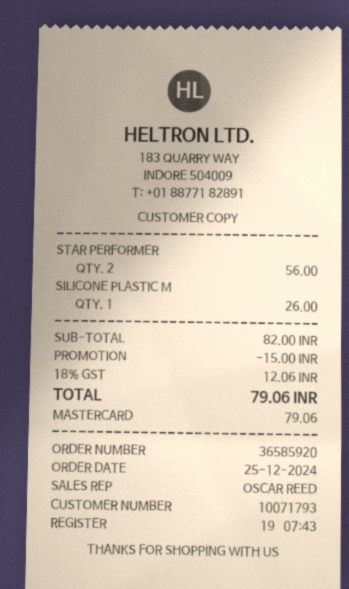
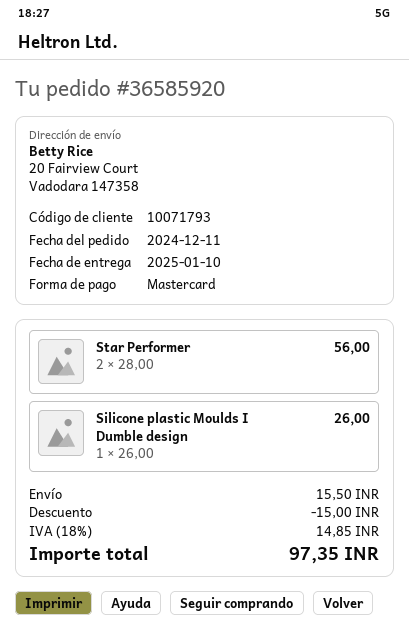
order date: 2024-12-25 -> 2024-12-11
shipping: none -> 15.50
tax: 18% = 12.06 -> 18% = 14.85
total: 79.06 -> 97.35

